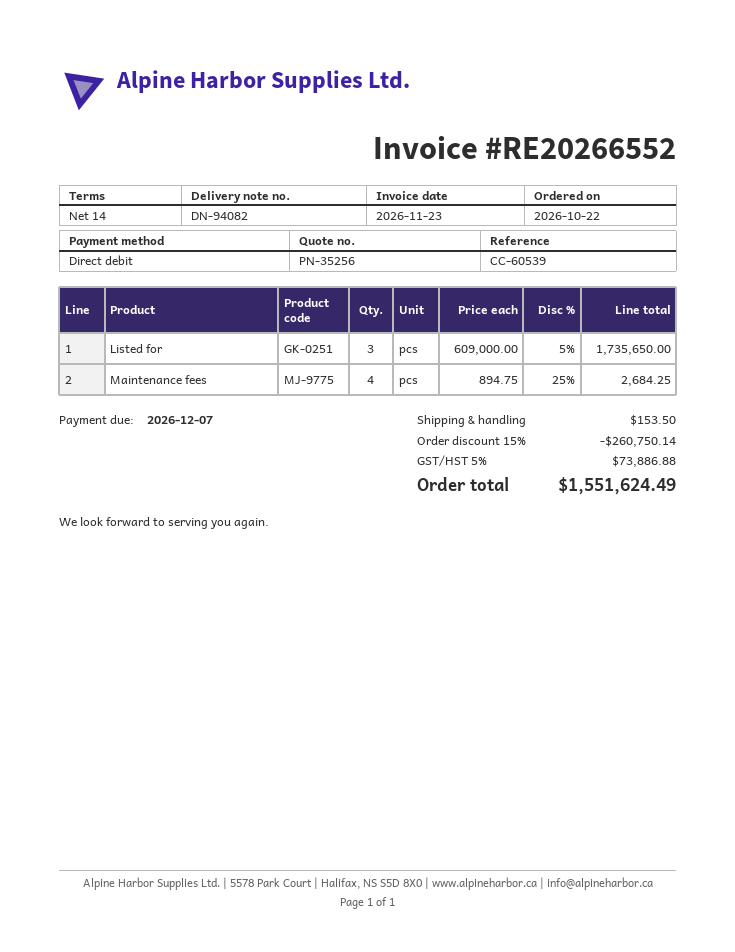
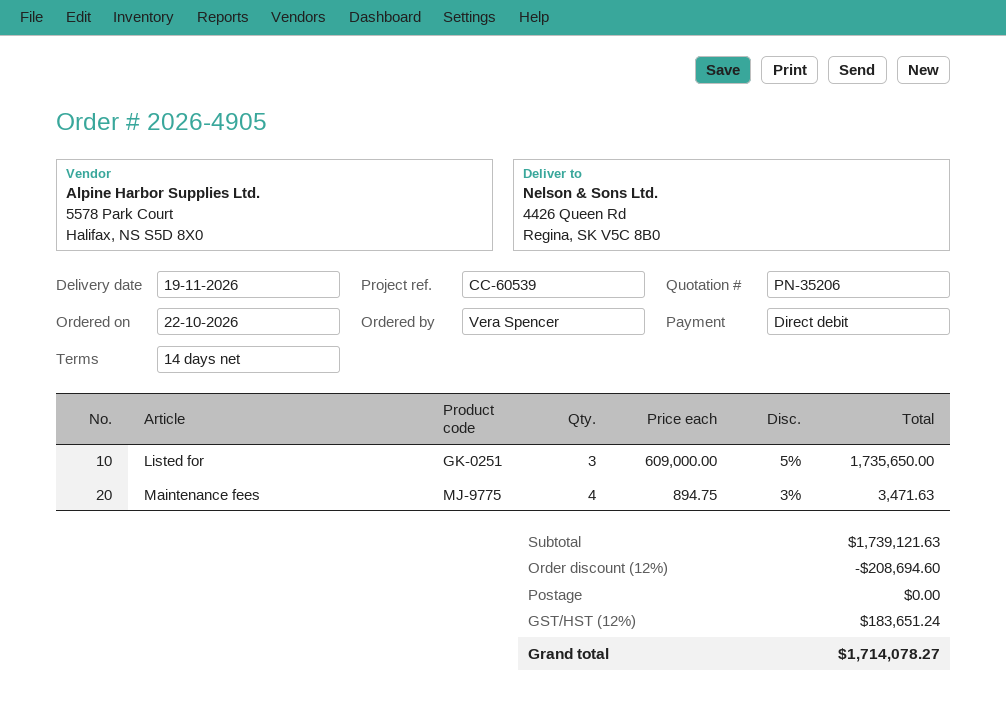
quote number: PN-35256 -> PN-35206
Maintenance fees: 4 x 894.75 - 25% = 2684.25 -> 4 x 894.75 - 3% = 3471.63
discount: 15% = 260750.14 -> 12% = 208694.60
shipping: 153.50 -> 0.00
tax: 5% = 73886.88 -> 12% = 183651.24
total: 1551624.49 -> 1714078.27

